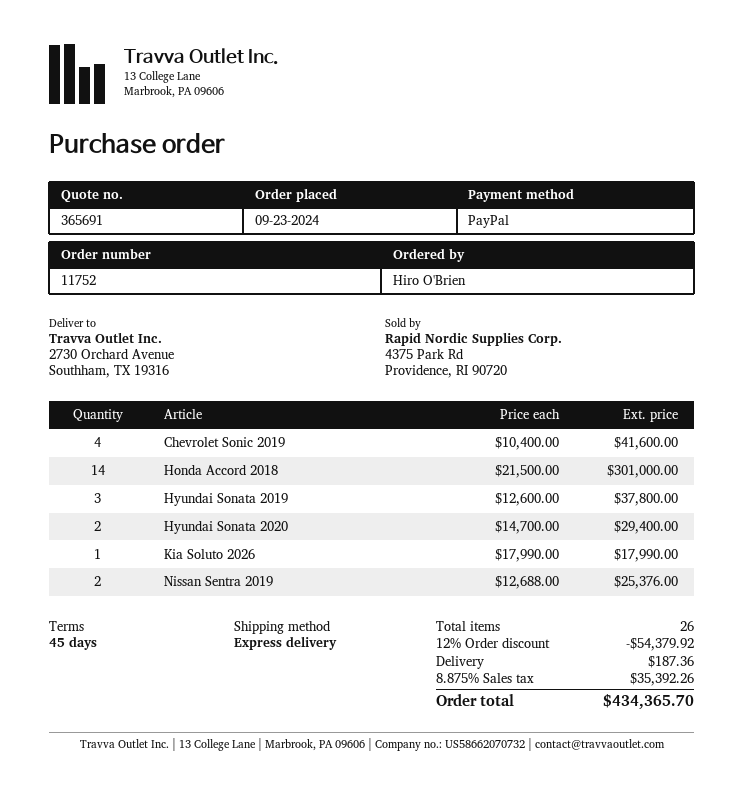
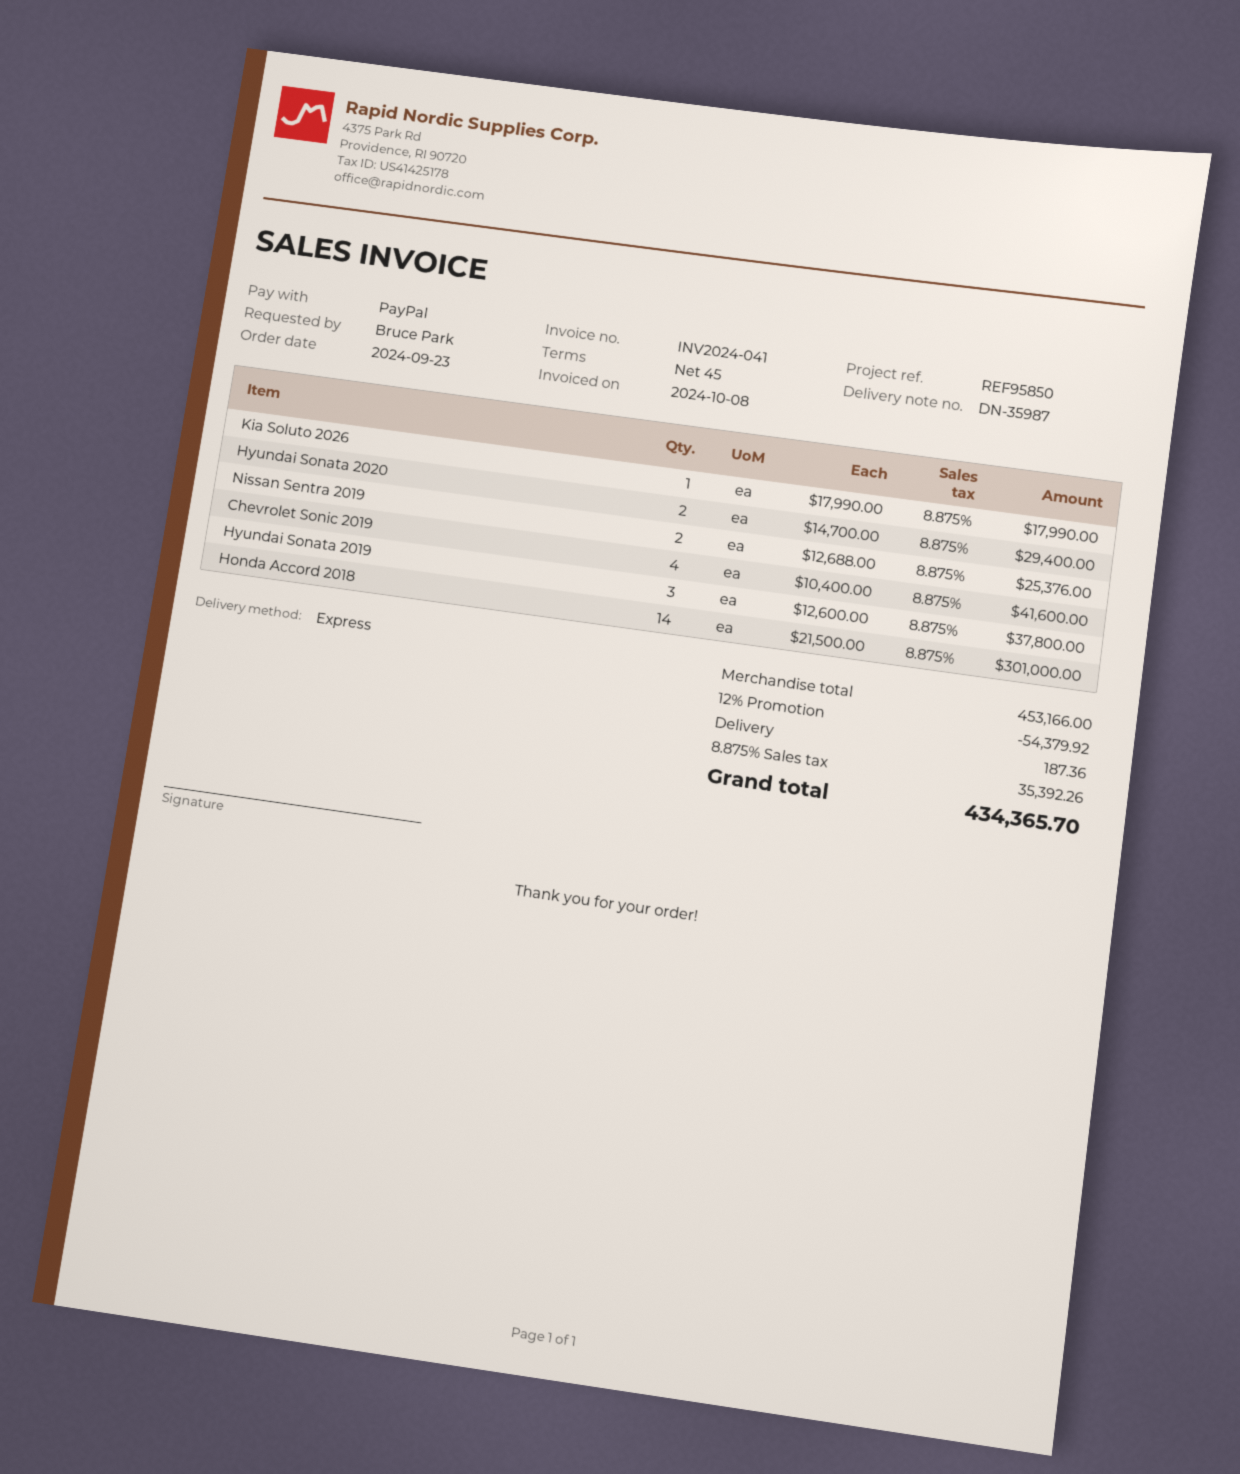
ordered by: Hiro O'Brien -> Bruce Park

